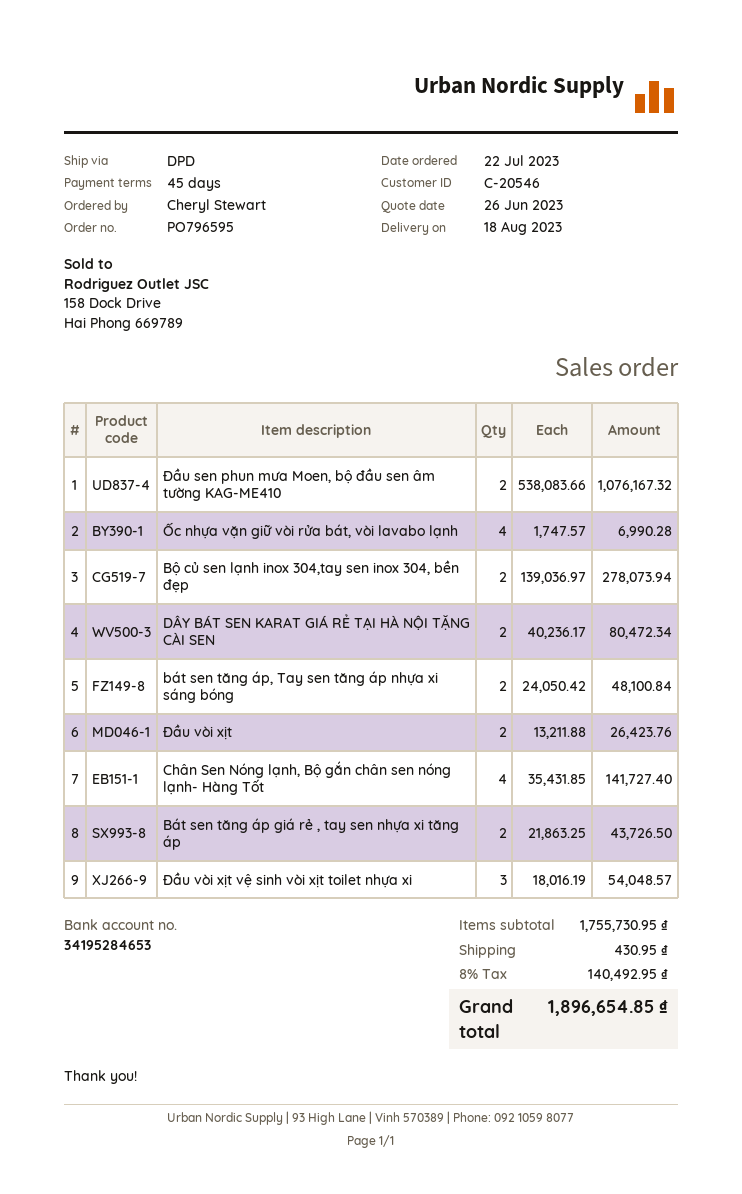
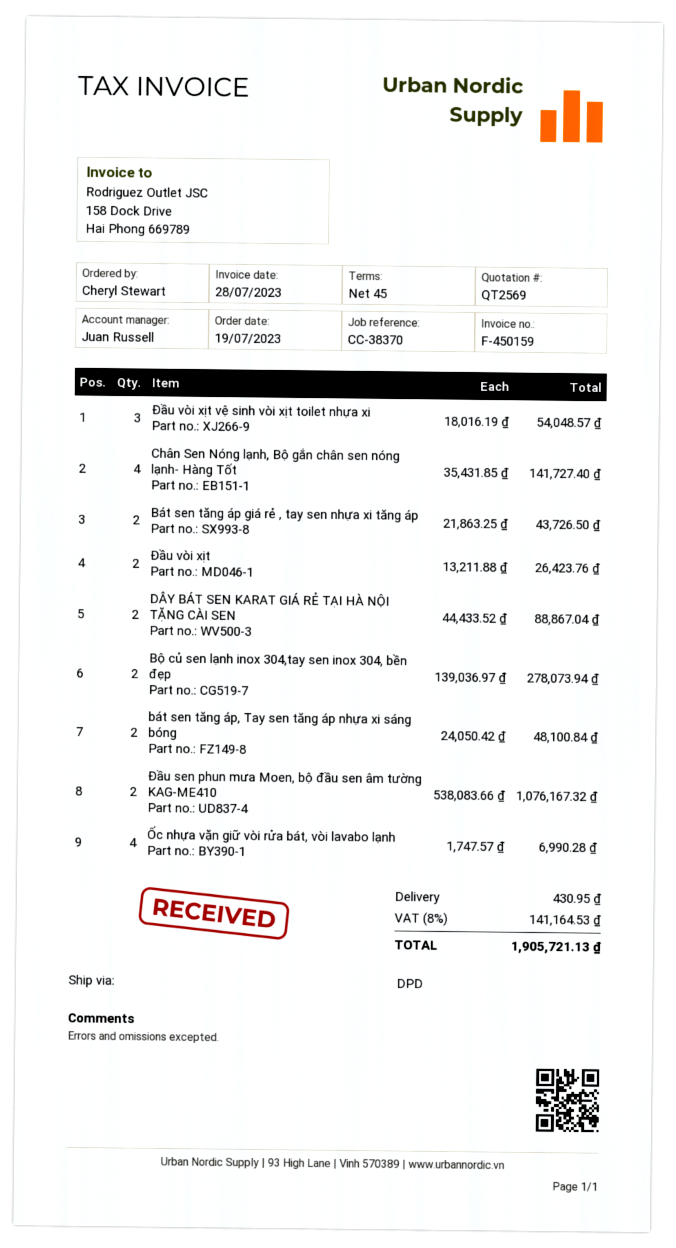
order date: 2023-07-22 -> 2023-07-19
DÂY BÁT SEN KARAT GIÁ RẺ TẠI HÀ NỘI TẶNG CÀI SEN: 2 x 40236.17 = 80472.34 -> 2 x 44433.52 = 88867.04
tax: 8% = 140492.95 -> 8% = 141164.53
total: 1896654.85 -> 1905721.13

